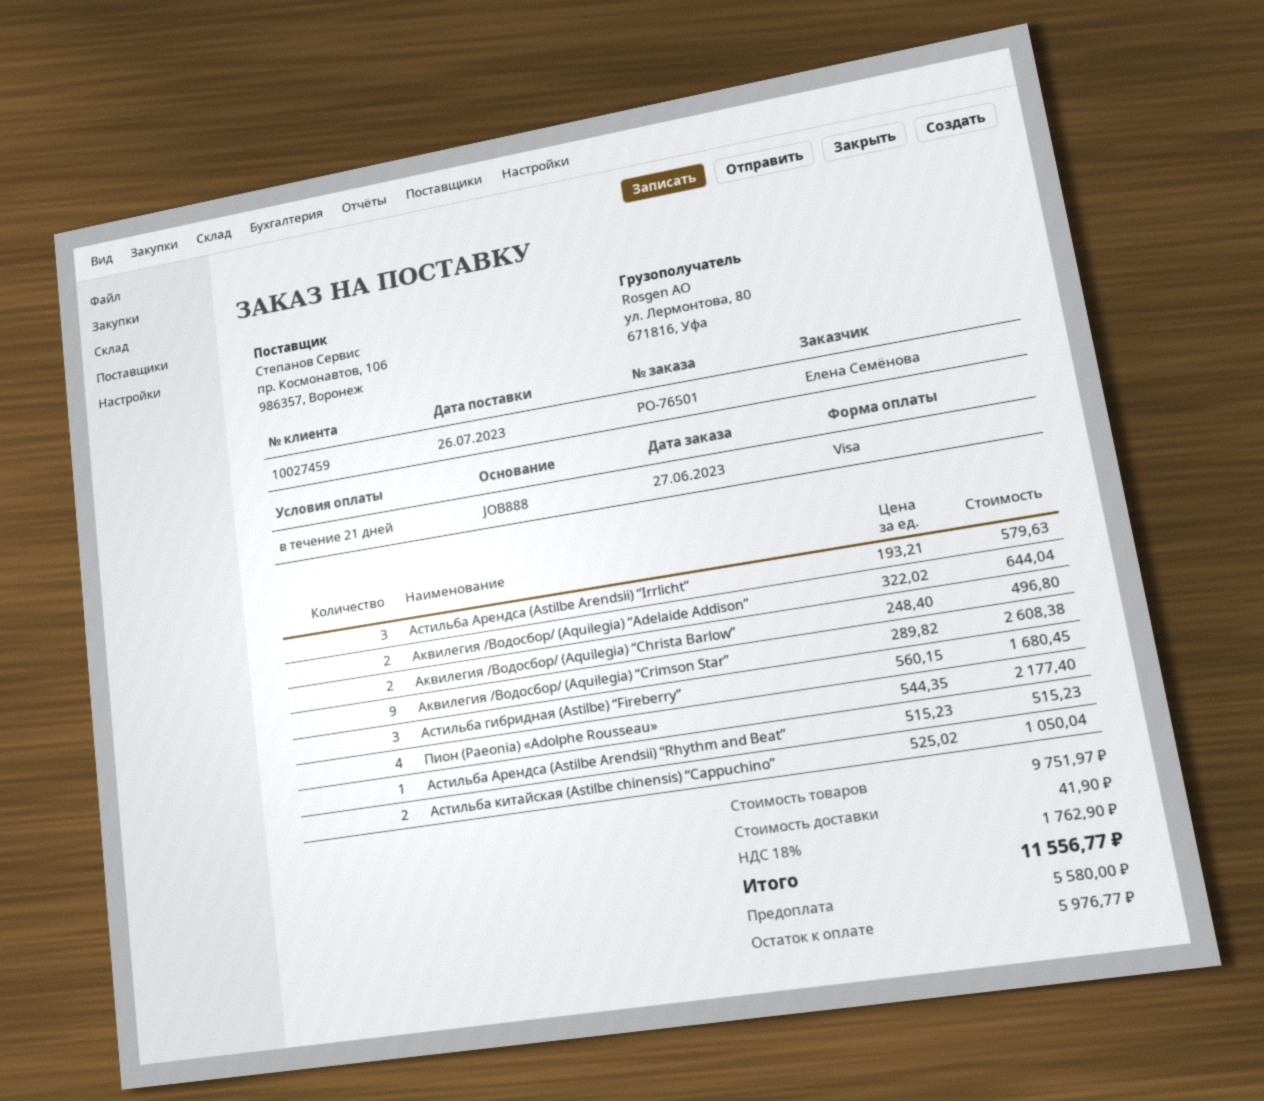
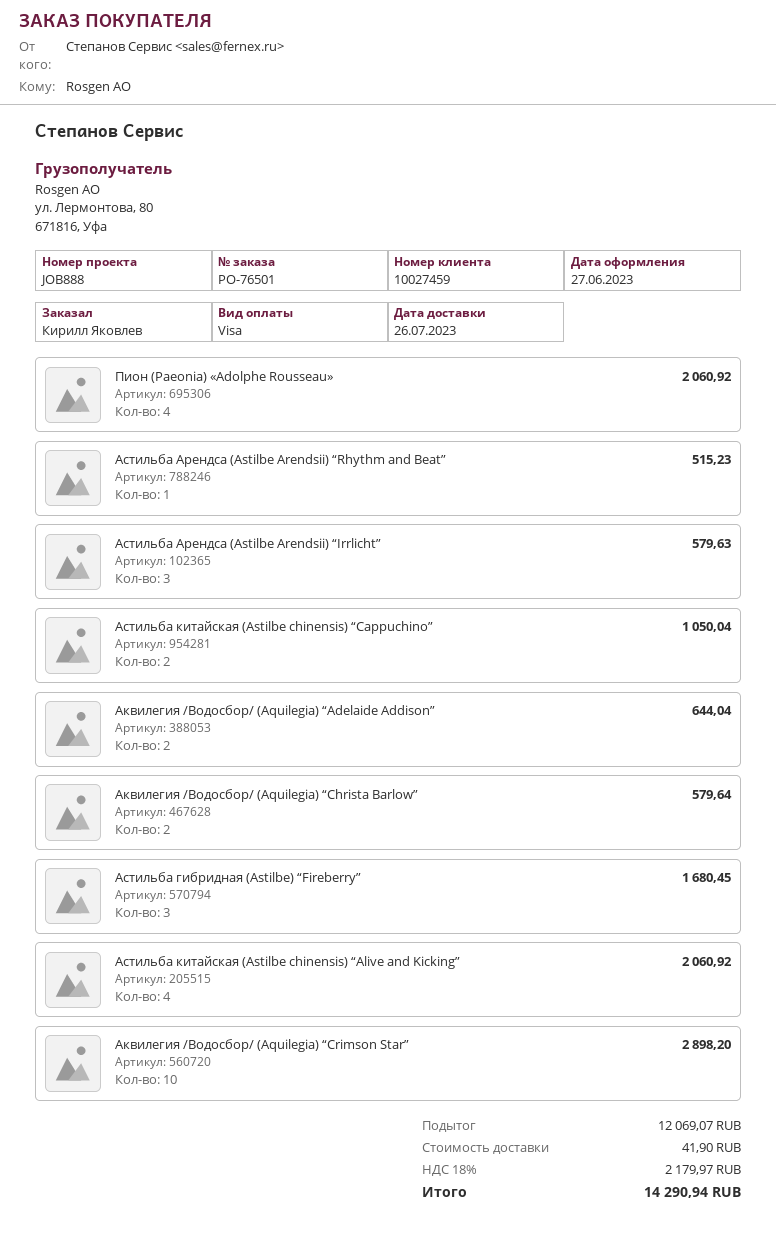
ordered by: Елена Семёнова -> Кирилл Яковлев
Аквилегия /Водосбор/ (Aquilegia) “Christa Barlow”: 2 for 496.80 -> 2 for 579.64
Аквилегия /Водосбор/ (Aquilegia) “Crimson Star”: 9 for 2608.38 -> 10 for 2898.20
Пион (Paeonia) «Adolphe Rousseau»: 4 for 2177.40 -> 4 for 2060.92
Астильба китайская (Astilbe chinensis) “Alive and Kicking”: none -> 4 for 2060.92
subtotal: 9751.97 -> 12069.07
tax: 18% = 1762.90 -> 18% = 2179.97
total: 11556.77 -> 14290.94

